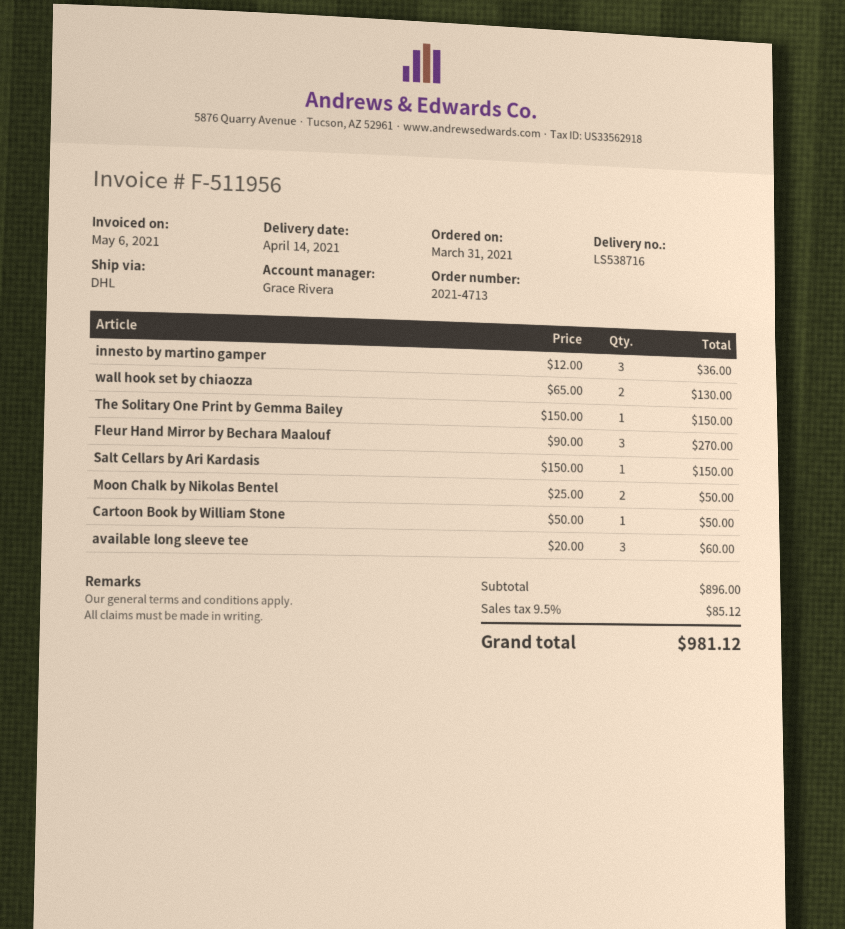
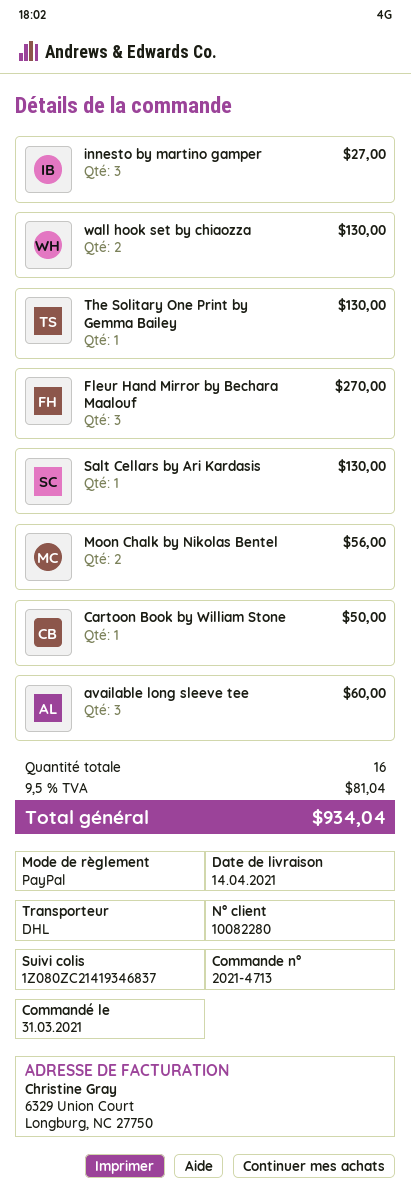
innesto by martino gamper: 3 for 36.00 -> 3 for 27.00
The Solitary One Print by Gemma Bailey: 1 for 150.00 -> 1 for 130.00
Salt Cellars by Ari Kardasis: 1 for 150.00 -> 1 for 130.00
Moon Chalk by Nikolas Bentel: 2 for 50.00 -> 2 for 56.00
tax: 9.5% = 85.12 -> 9.5% = 81.04
total: 981.12 -> 934.04

